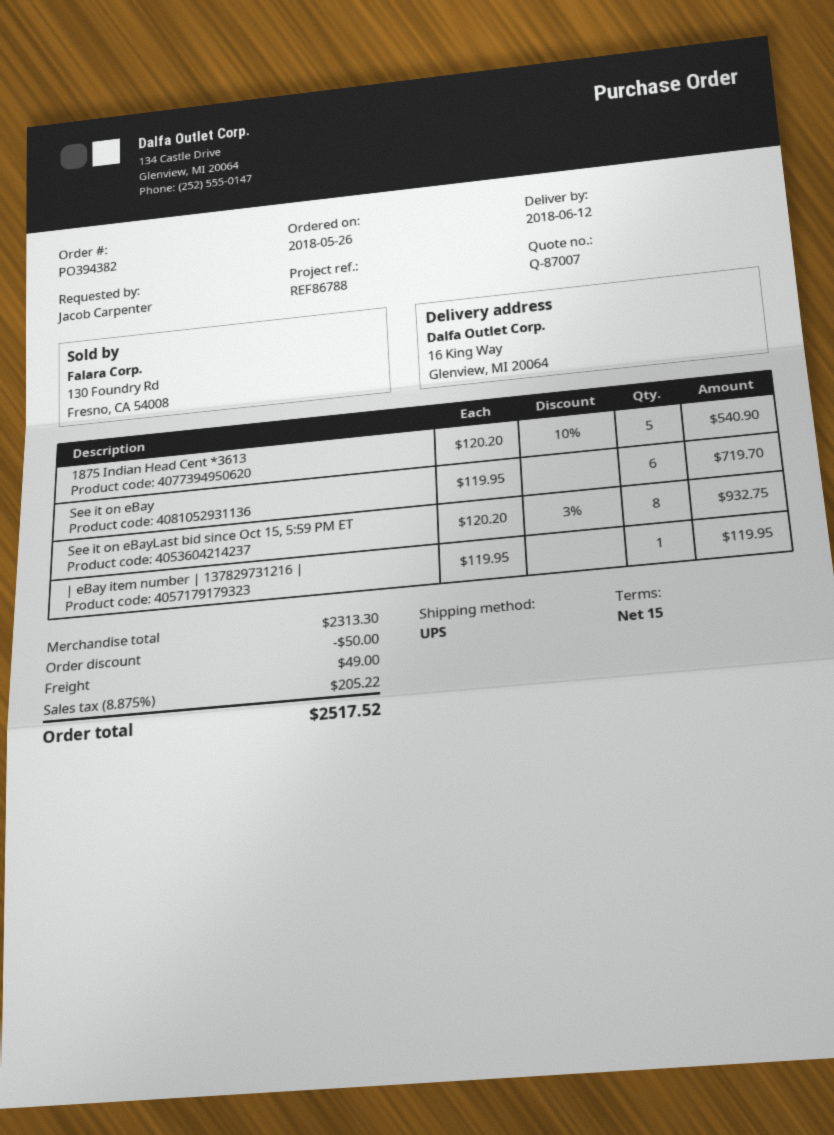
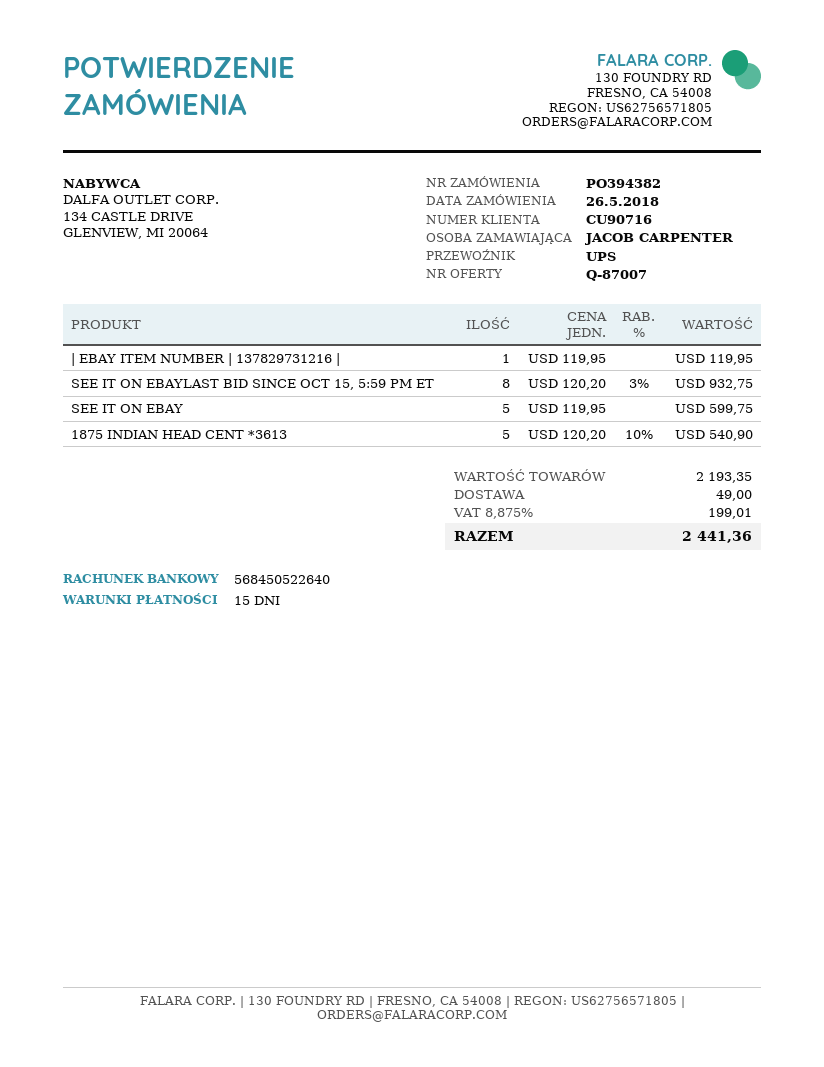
See it on eBay: 6 x 119.95 = 719.70 -> 5 x 119.95 = 599.75
subtotal: 2313.30 -> 2193.35
discount: 50.00 -> none
tax: 8.875% = 205.22 -> 8.875% = 199.01
total: 2517.52 -> 2441.36

